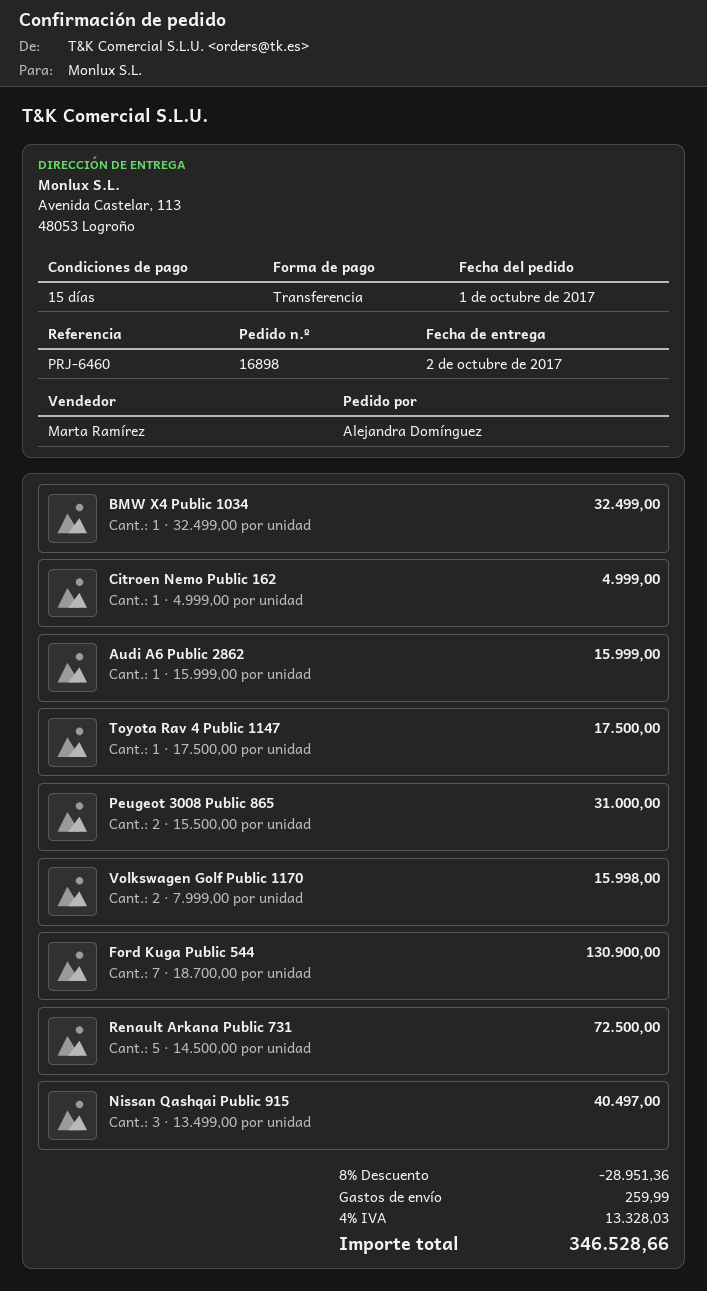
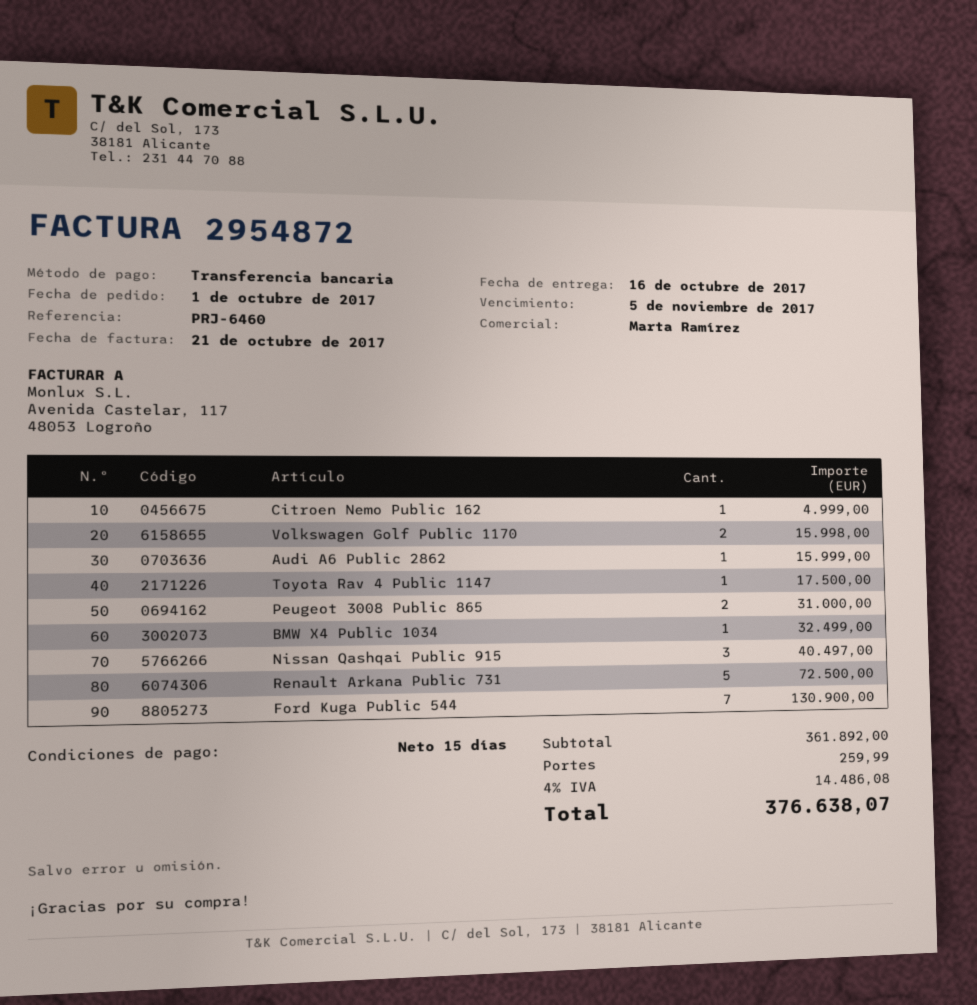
delivery date: 2017-10-02 -> 2017-10-16
discount: 8% = 28951.36 -> none
tax: 4% = 13328.03 -> 4% = 14486.08
total: 346528.66 -> 376638.07

